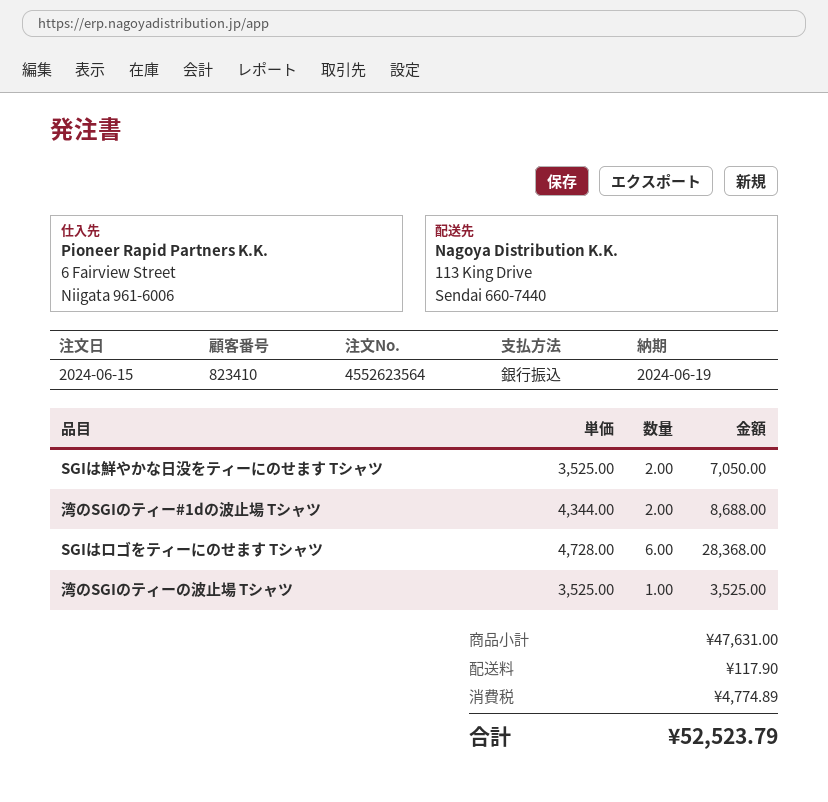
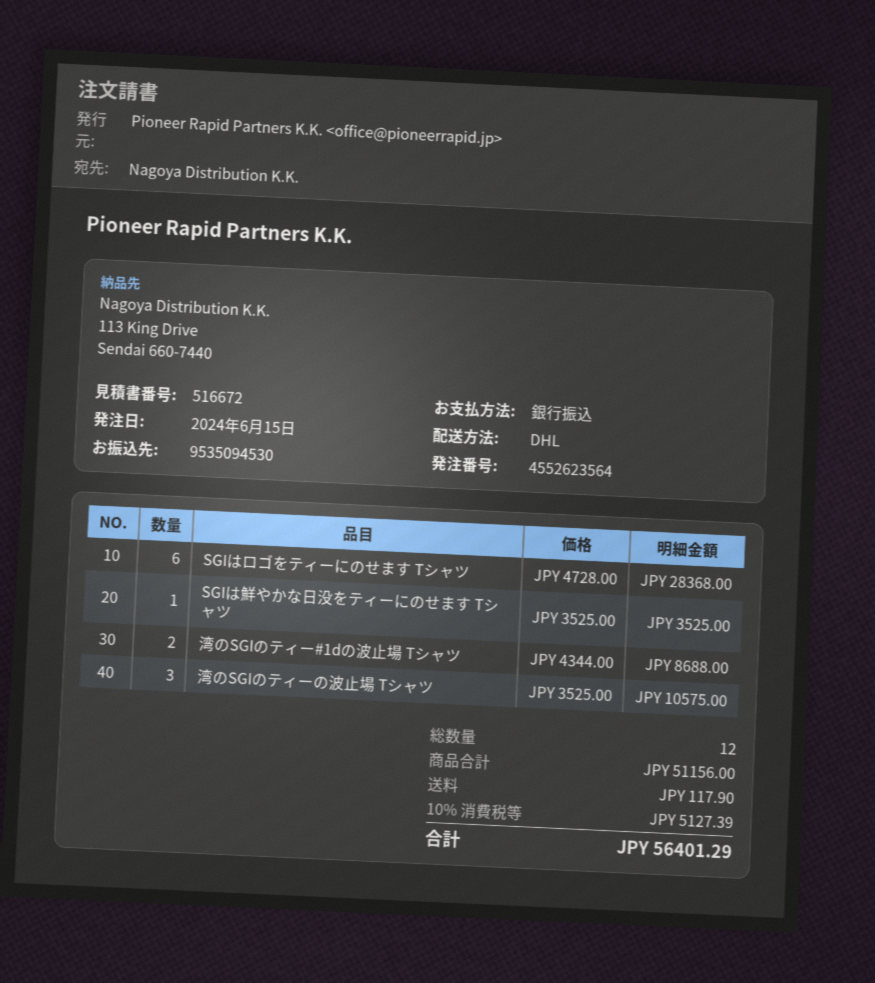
SGIは鮮やかな日没をティーにのせます Tシャツ: 2 x 3525.00 = 7050.00 -> 1 x 3525.00 = 3525.00
湾のSGIのティーの波止場 Tシャツ: 1 x 3525.00 = 3525.00 -> 3 x 3525.00 = 10575.00
subtotal: 47631.00 -> 51156.00
tax: 4774.89 -> 5127.39
total: 52523.79 -> 56401.29

